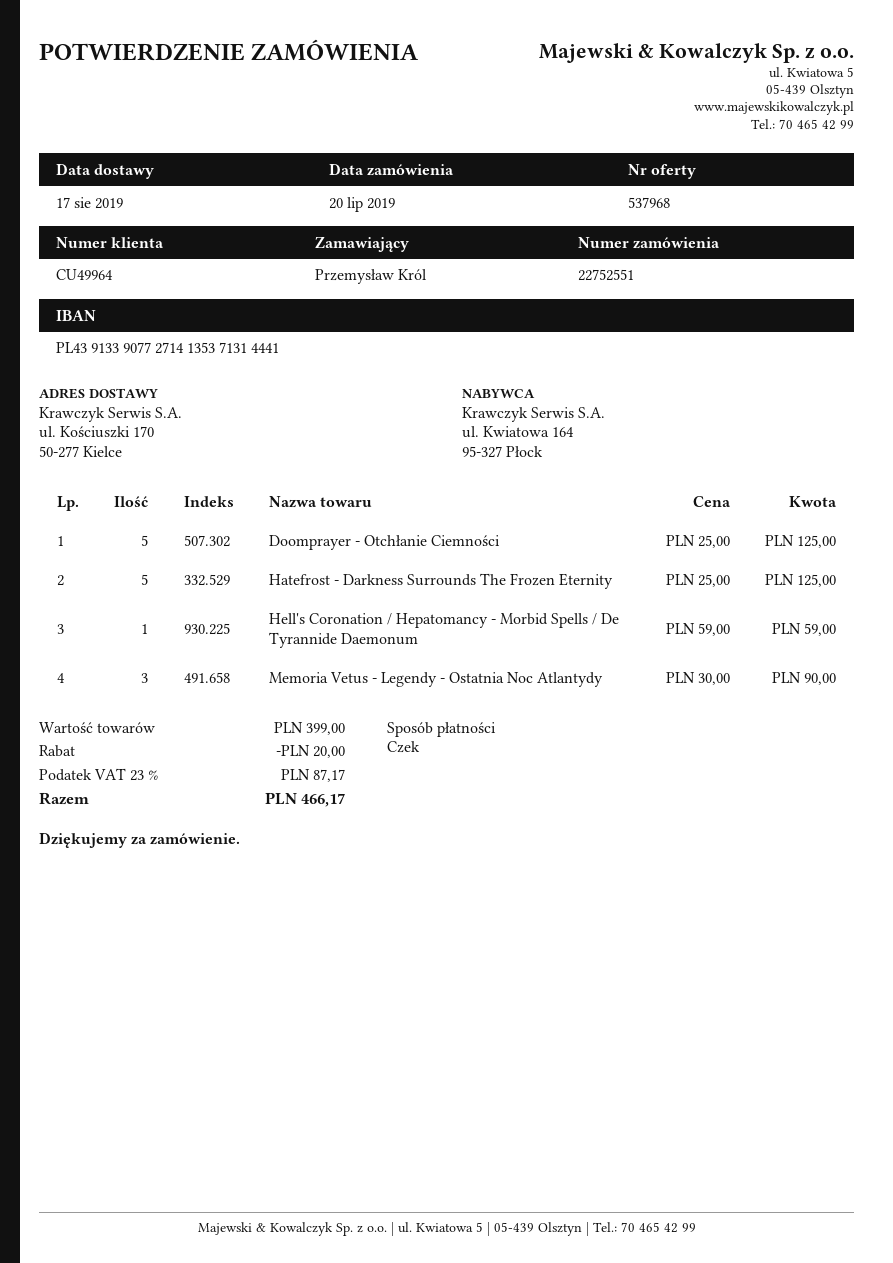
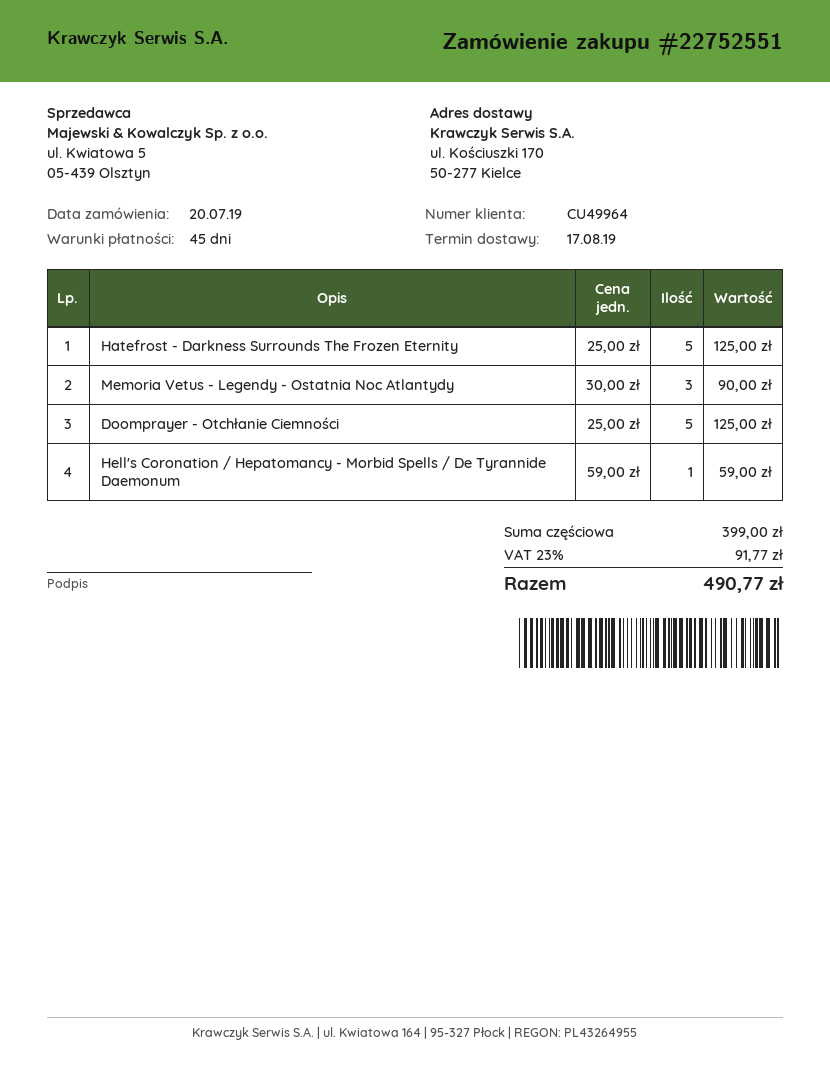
discount: 20.00 -> none
tax: 23% = 87.17 -> 23% = 91.77
total: 466.17 -> 490.77

